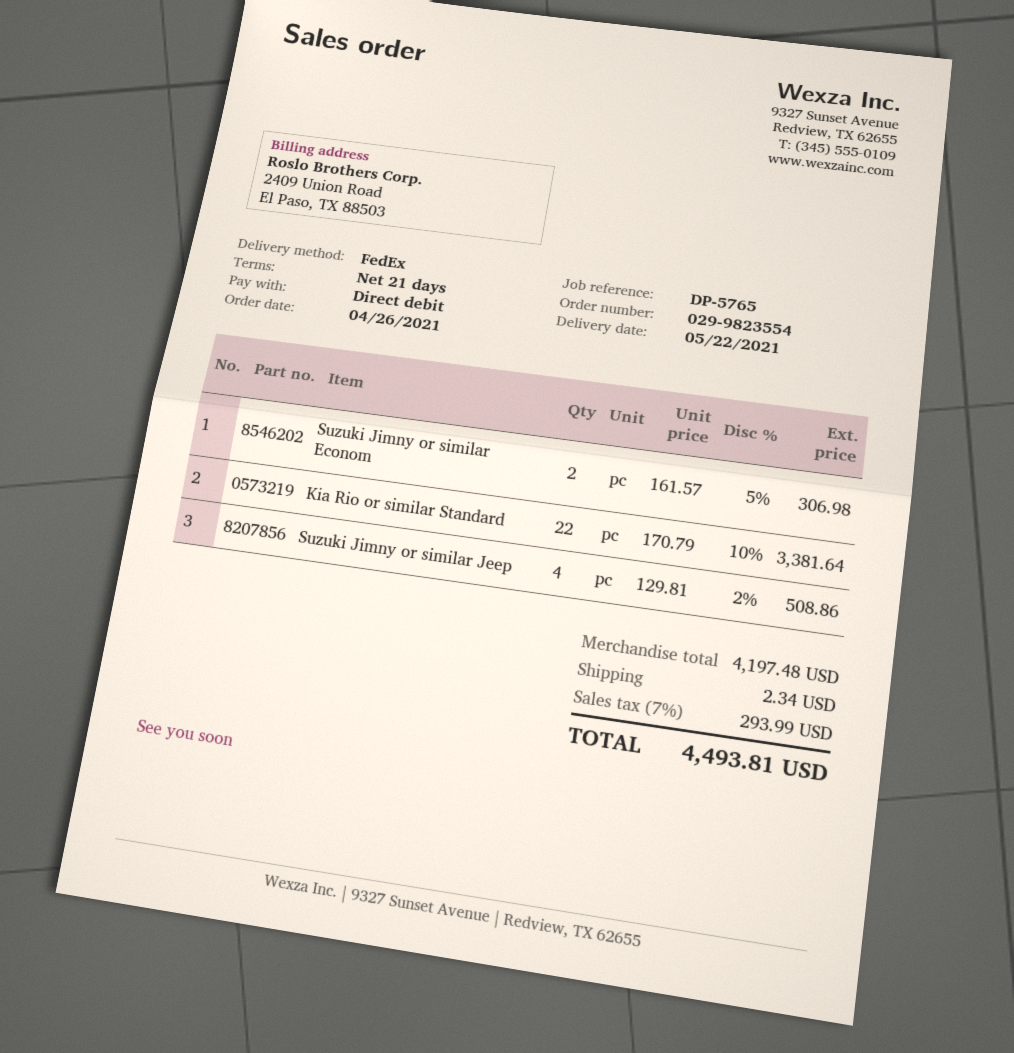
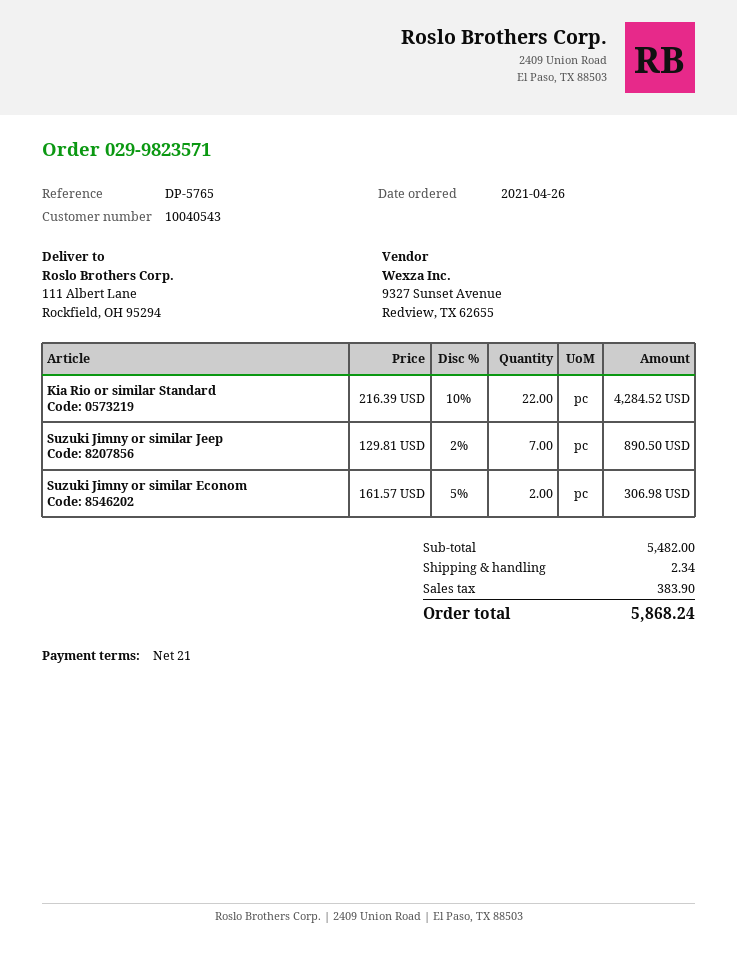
order number: 029-9823554 -> 029-9823571
Kia Rio or similar Standard: 22 x 170.79 - 10% = 3381.64 -> 22 x 216.39 - 10% = 4284.52
Suzuki Jimny or similar Jeep: 4 x 129.81 - 2% = 508.86 -> 7 x 129.81 - 2% = 890.50
subtotal: 4197.48 -> 5482.00
tax: 293.99 -> 383.90
total: 4493.81 -> 5868.24

